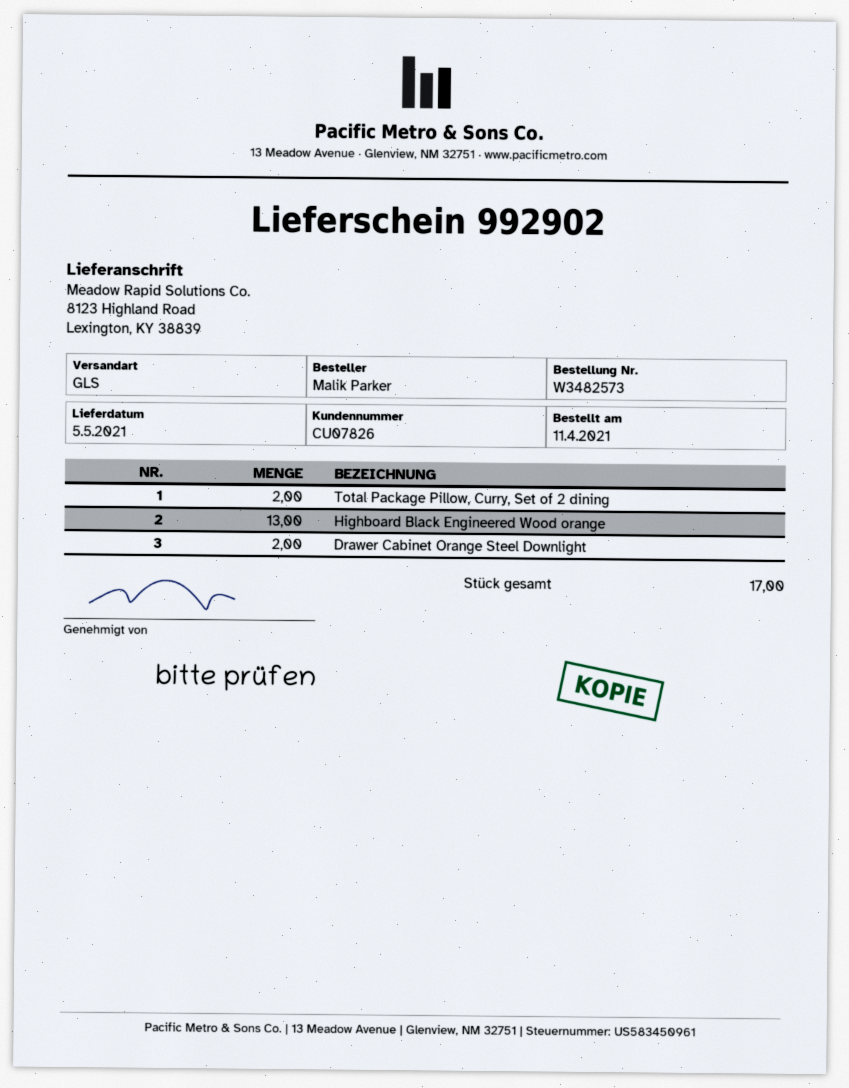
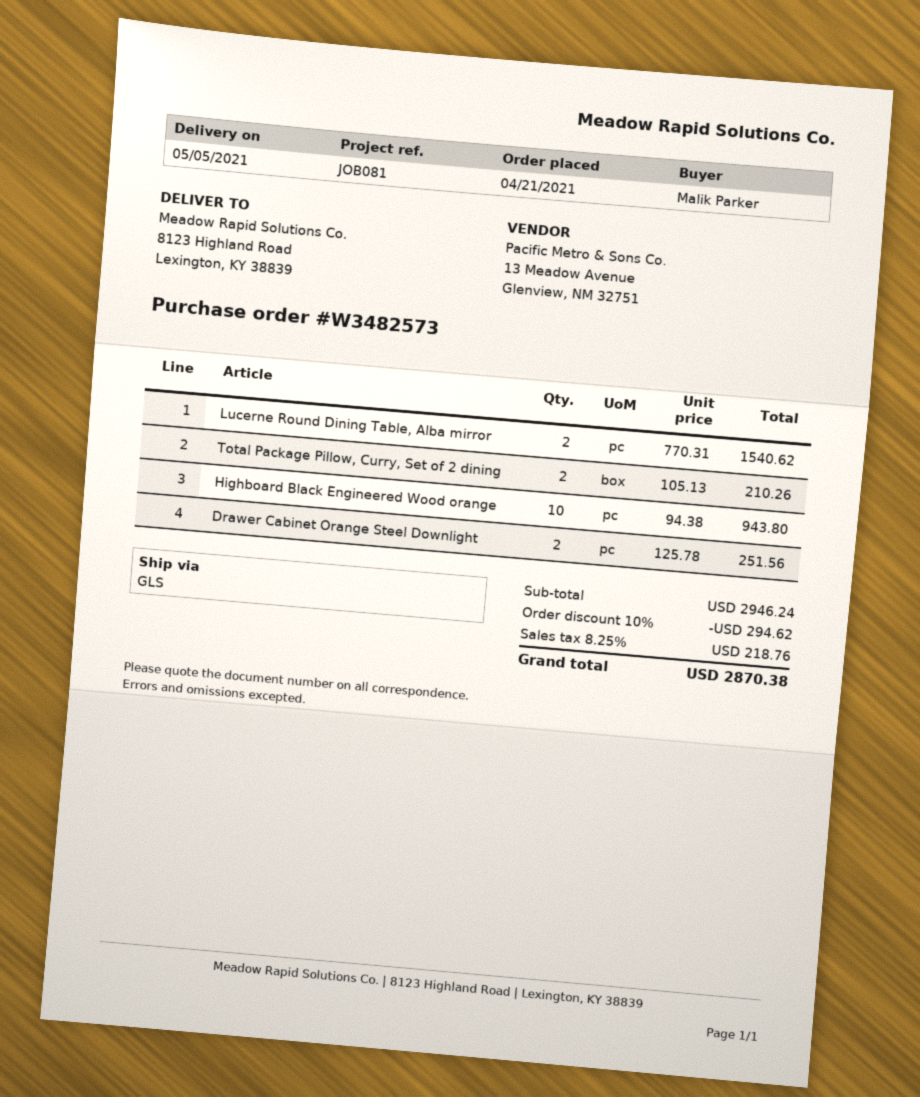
order date: 2021-04-11 -> 2021-04-21
Highboard Black Engineered Wood orange: 13 -> 10
Lucerne Round Dining Table, Alba mirror: none -> 2

